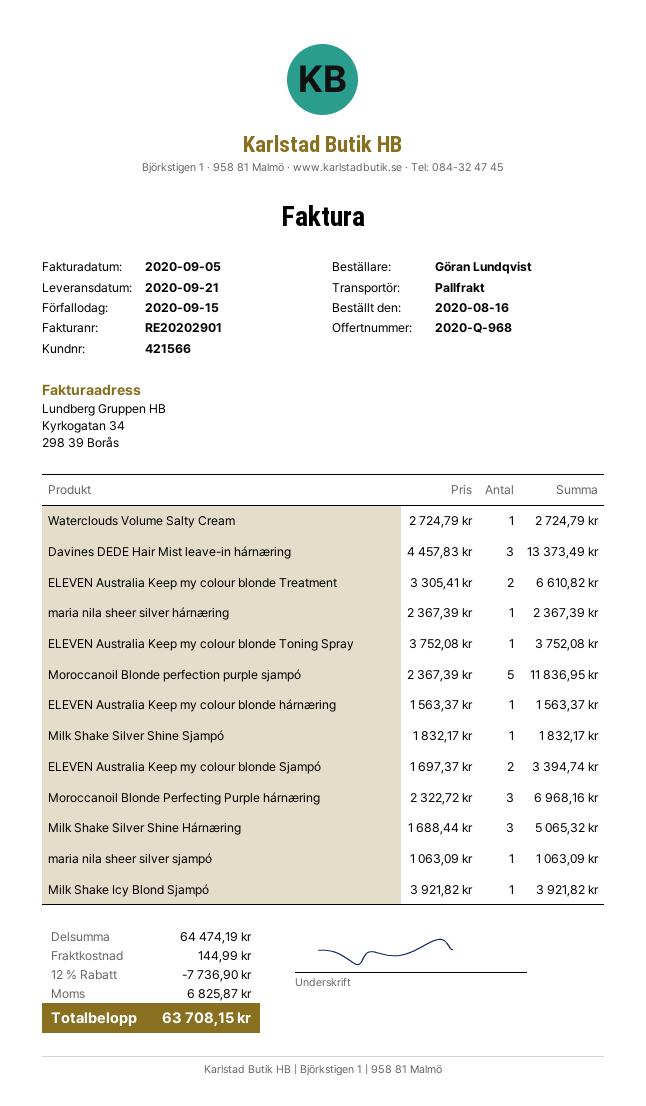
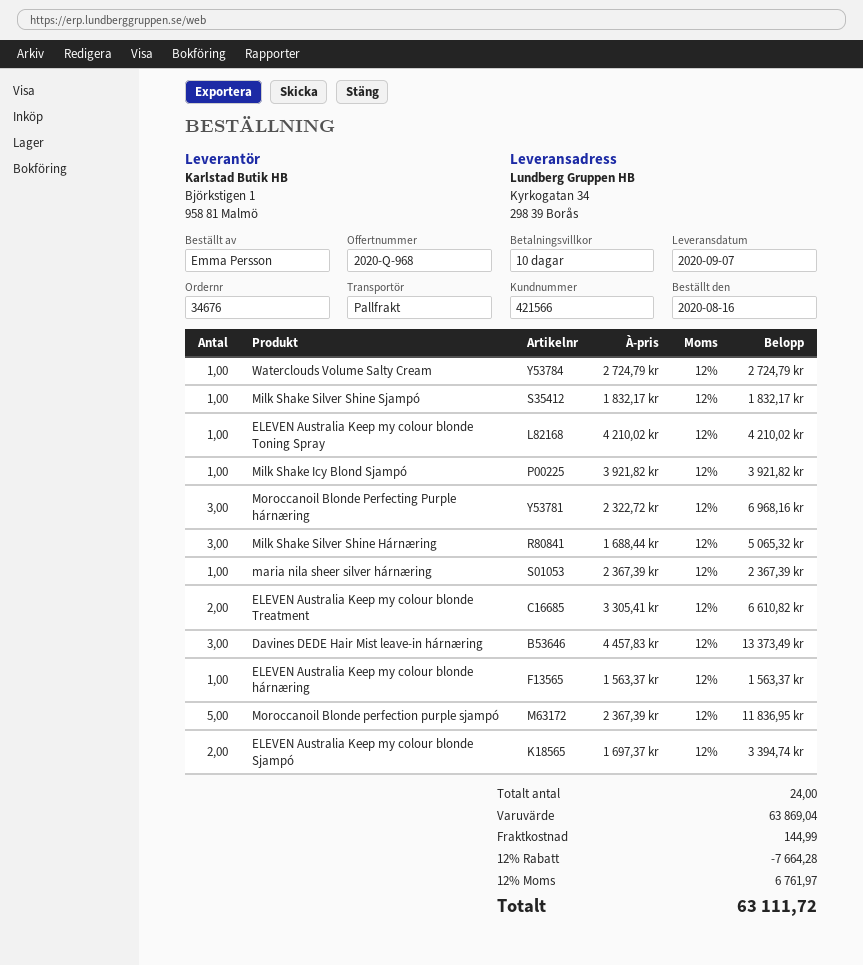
delivery date: 2020-09-21 -> 2020-09-07
ordered by: Göran Lundqvist -> Emma Persson
ELEVEN Australia Keep my colour blonde Toning Spray: 1 x 3752.08 = 3752.08 -> 1 x 4210.02 = 4210.02
maria nila sheer silver sjampó: 1 x 1063.09 = 1063.09 -> none
subtotal: 64474.19 -> 63869.04
discount: 12% = 7736.90 -> 12% = 7664.28
tax: 6825.87 -> 6761.97
total: 63708.15 -> 63111.72

